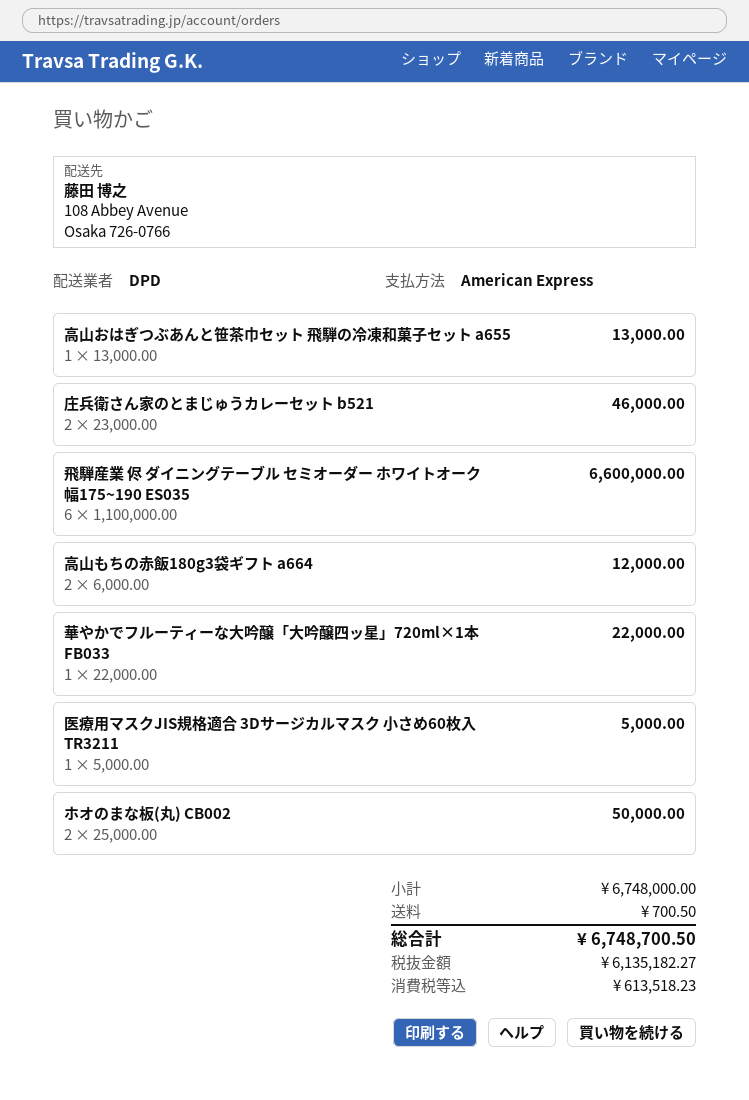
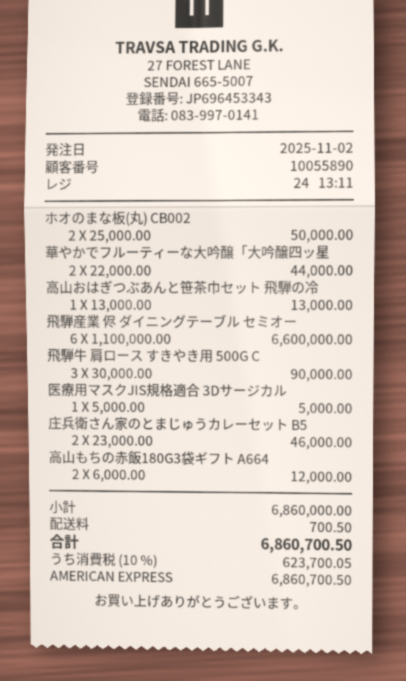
華やかでフルーティーな大吟醸「大吟醸四ッ星」720ml×1本 FB033: 1 x 22000.00 = 22000.00 -> 2 x 22000.00 = 44000.00
飛騨牛 肩ロース すきやき用 500G C: none -> 3 x 30000.00 = 90000.00
subtotal: 6748000.00 -> 6860000.00
tax: 613518.23 -> 623700.05
total: 6748700.50 -> 6860700.50

